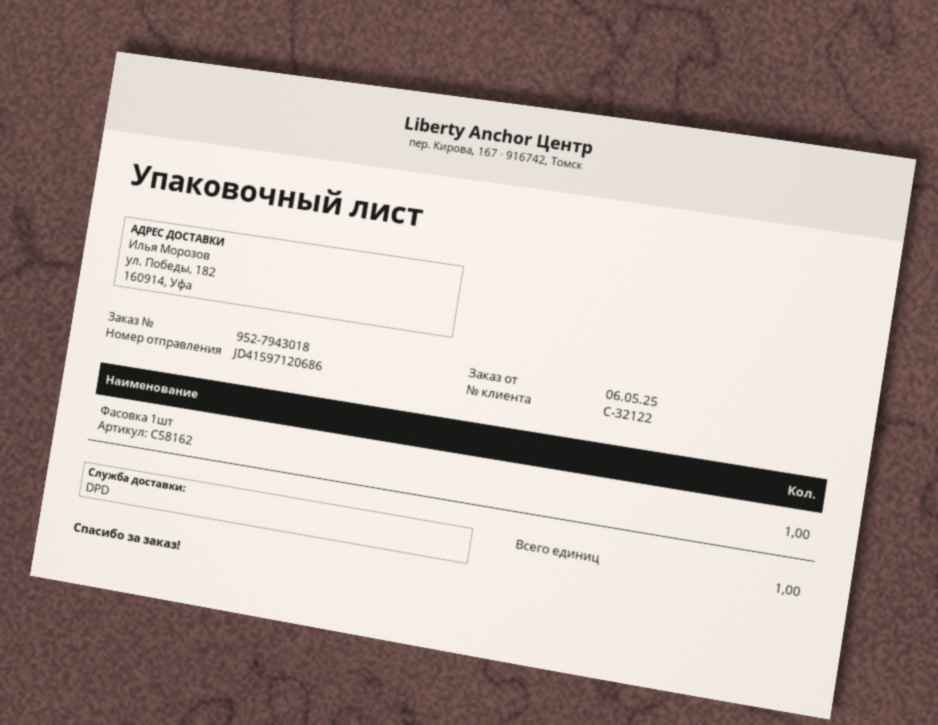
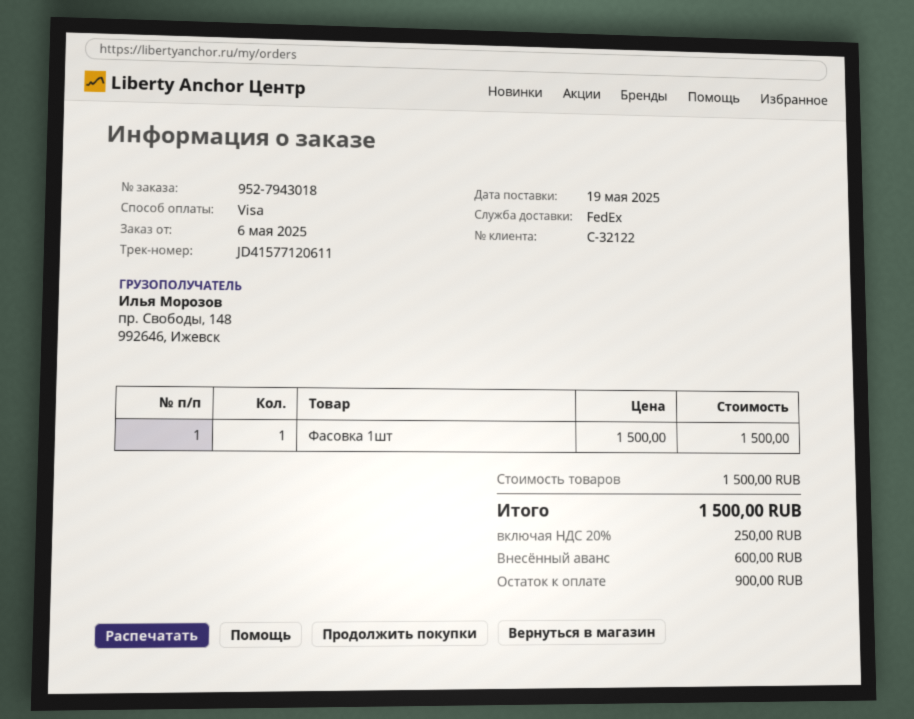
shipping method: DPD -> FedEx
tracking number: JD41597120686 -> JD41577120611
ship to: ул. Победы, 182, 160914, Уфа -> пр. Свободы, 148, 992646, Ижевск

